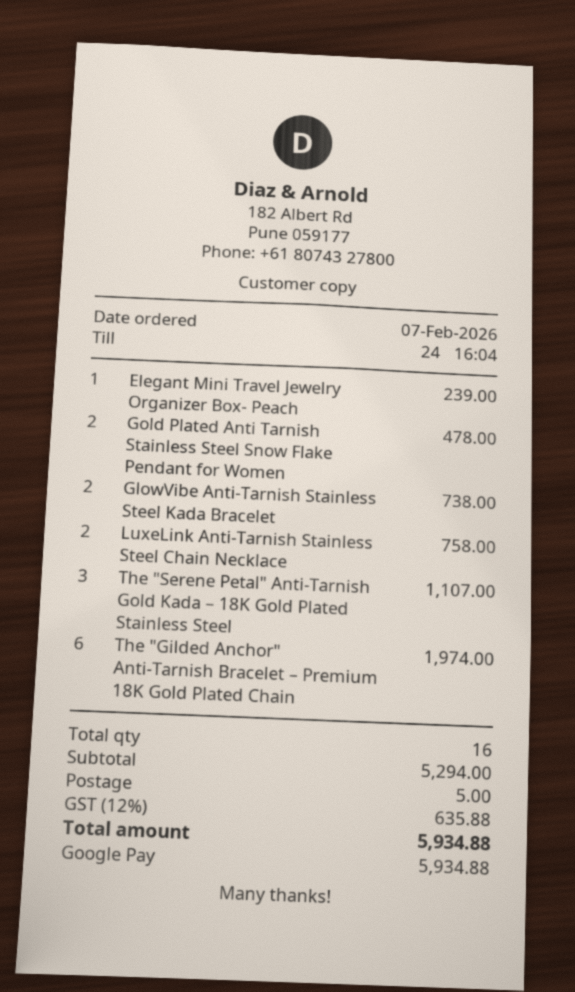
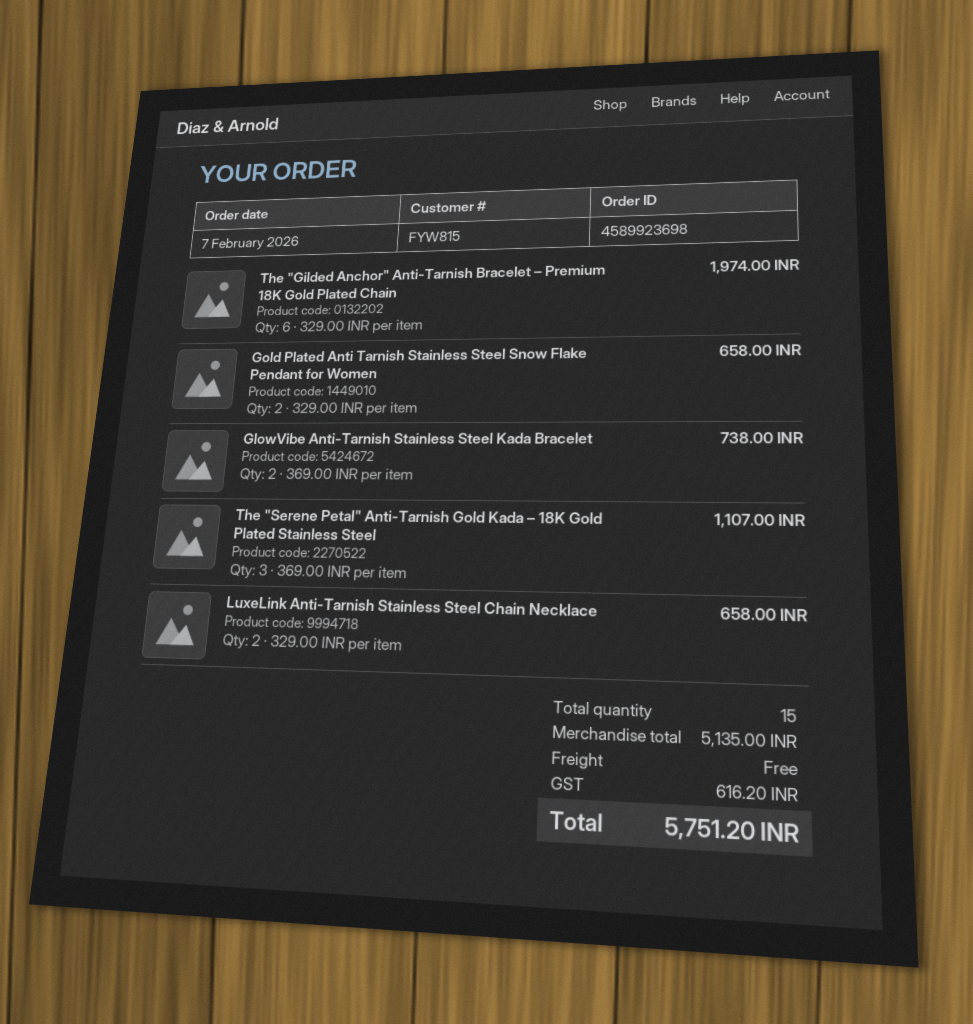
Elegant Mini Travel Jewelry Organizer Box- Peach: 1 for 239.00 -> none
Gold Plated Anti Tarnish Stainless Steel Snow Flake Pendant for Women: 2 for 478.00 -> 2 for 658.00
LuxeLink Anti-Tarnish Stainless Steel Chain Necklace: 2 for 758.00 -> 2 for 658.00
total quantity: 16 -> 15
subtotal: 5294.00 -> 5135.00
shipping: 5.00 -> 0.00
tax: 635.88 -> 616.20
total: 5934.88 -> 5751.20

